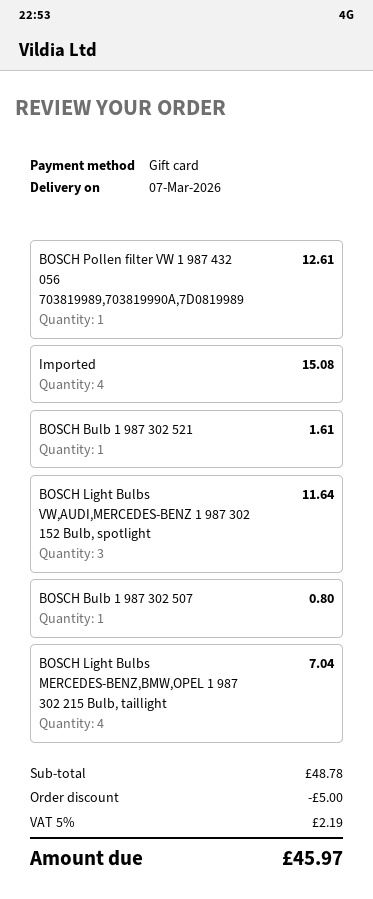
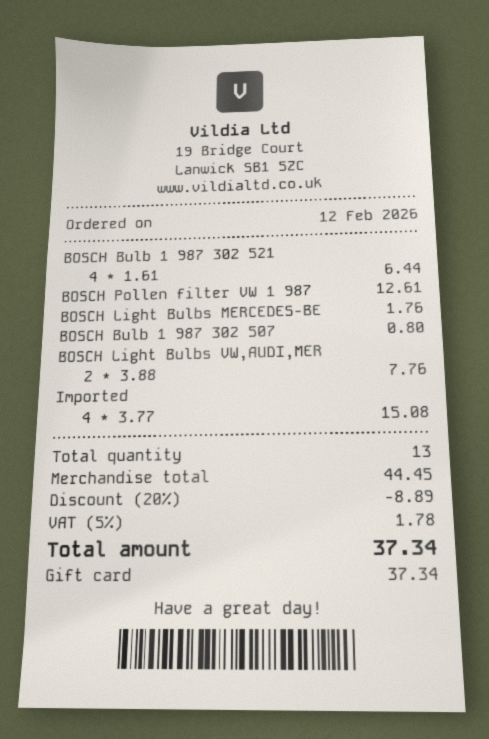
BOSCH Bulb 1 987 302 521: 1 for 1.61 -> 4 for 6.44
BOSCH Light Bulbs VW,AUDI,MERCEDES-BENZ 1 987 302 152 Bulb, spotlight: 3 for 11.64 -> 2 for 7.76
BOSCH Light Bulbs MERCEDES-BENZ,BMW,OPEL 1 987 302 215 Bulb, taillight: 4 for 7.04 -> 1 for 1.76
subtotal: 48.78 -> 44.45
discount: 5.00 -> 8.89
tax: 5% = 2.19 -> 5% = 1.78
total: 45.97 -> 37.34

